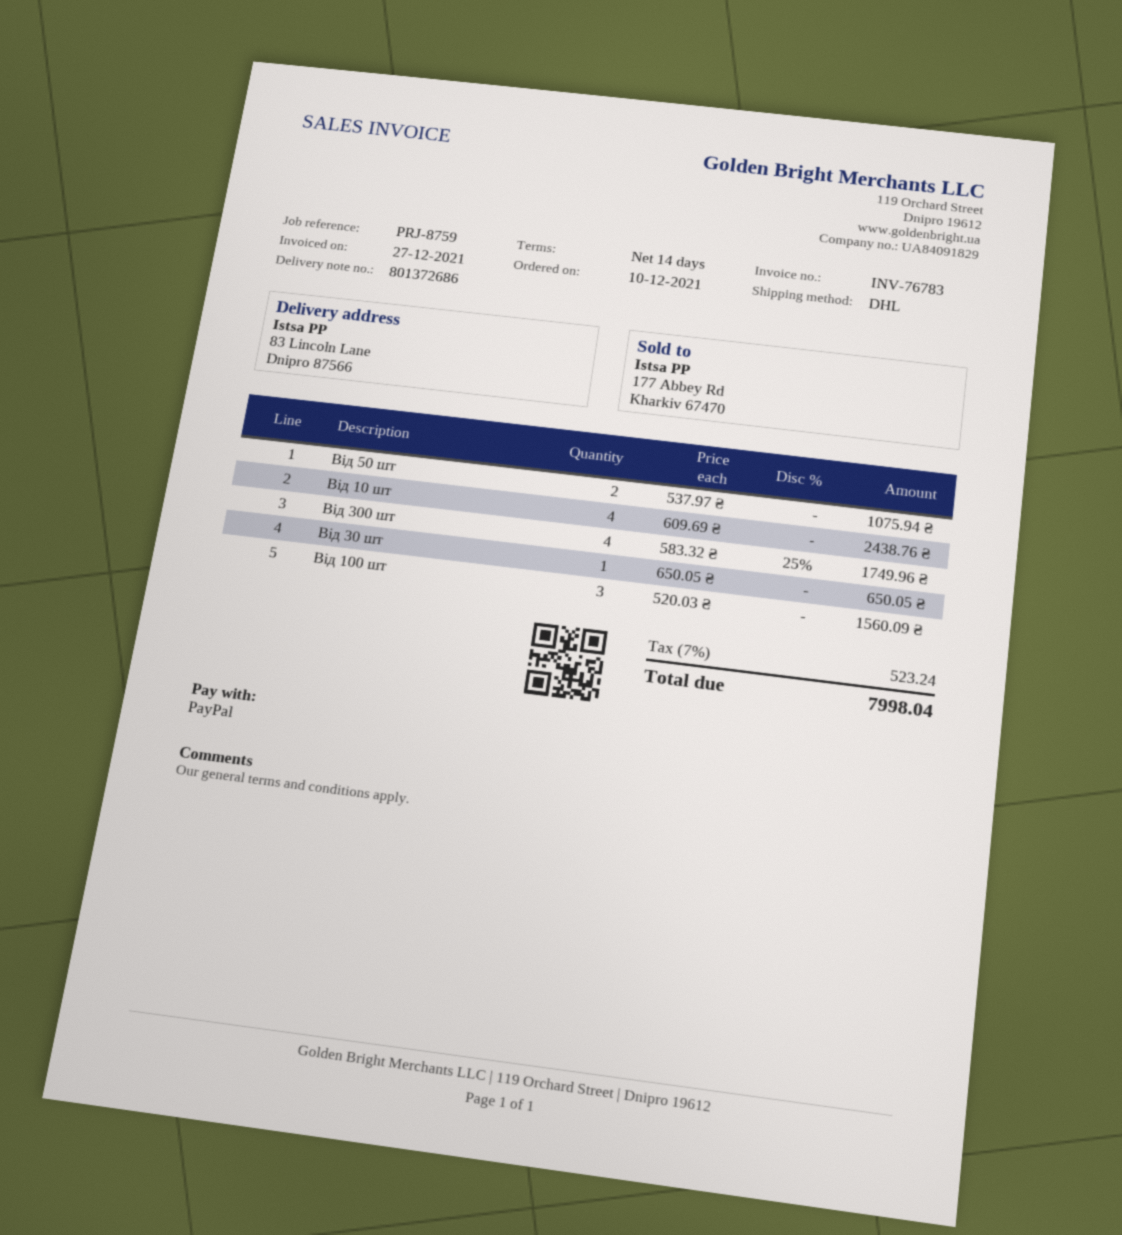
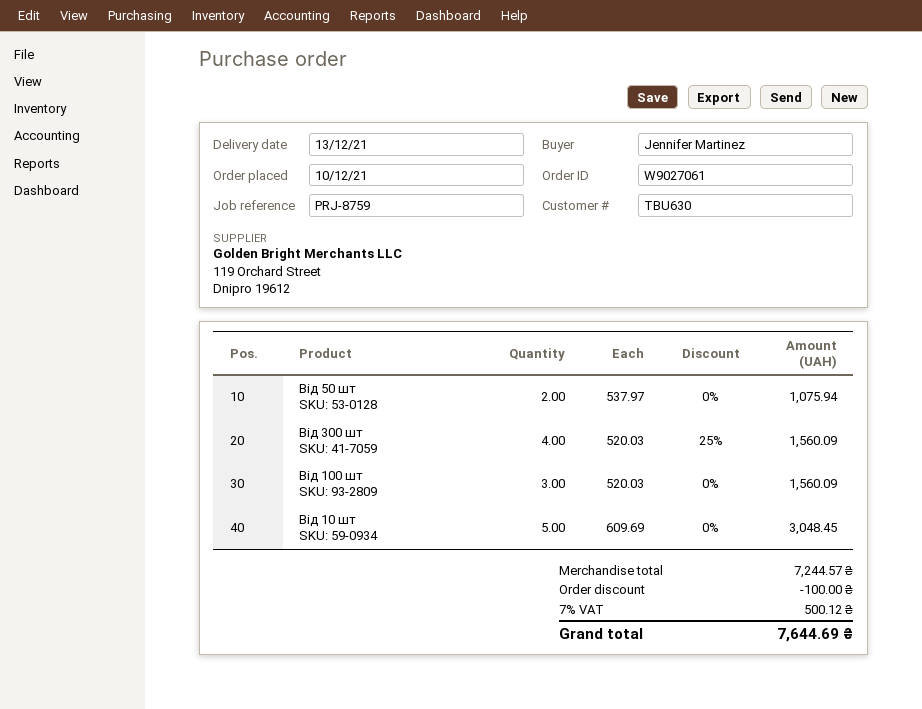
Від 10 шт: 4 x 609.69 = 2438.76 -> 5 x 609.69 = 3048.45
Від 300 шт: 4 x 583.32 - 25% = 1749.96 -> 4 x 520.03 - 25% = 1560.09
Від 30 шт: 1 x 650.05 = 650.05 -> none
discount: none -> 100.00
tax: 7% = 523.24 -> 7% = 500.12
total: 7998.04 -> 7644.69

